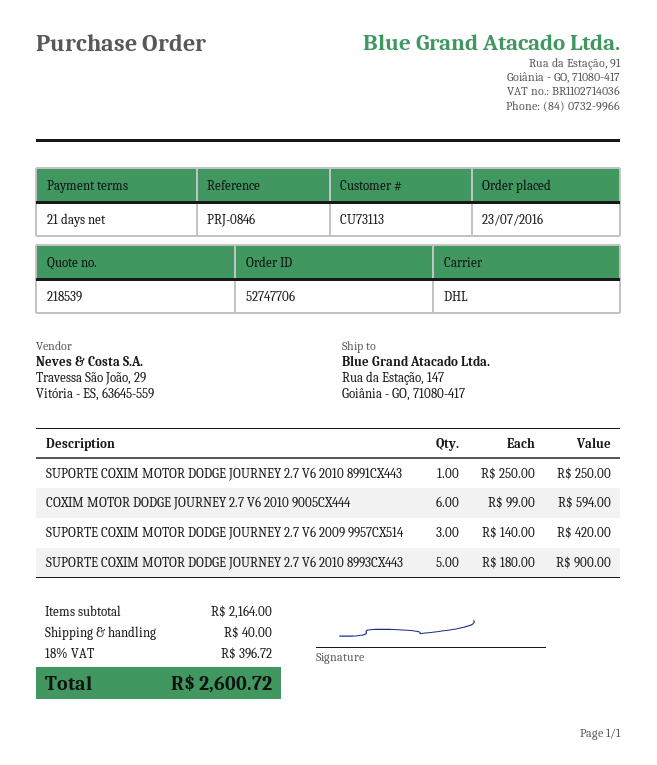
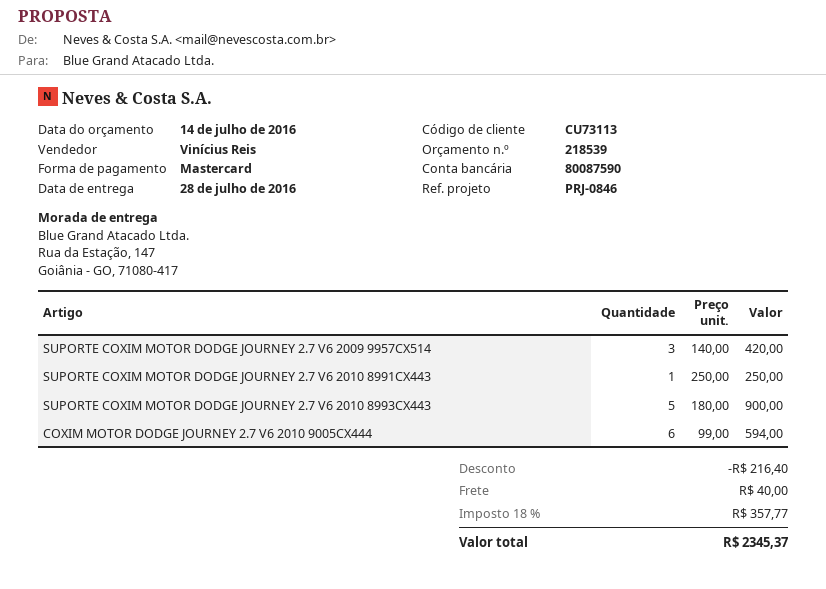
discount: none -> 216.40
tax: 18% = 396.72 -> 18% = 357.77
total: 2600.72 -> 2345.37

